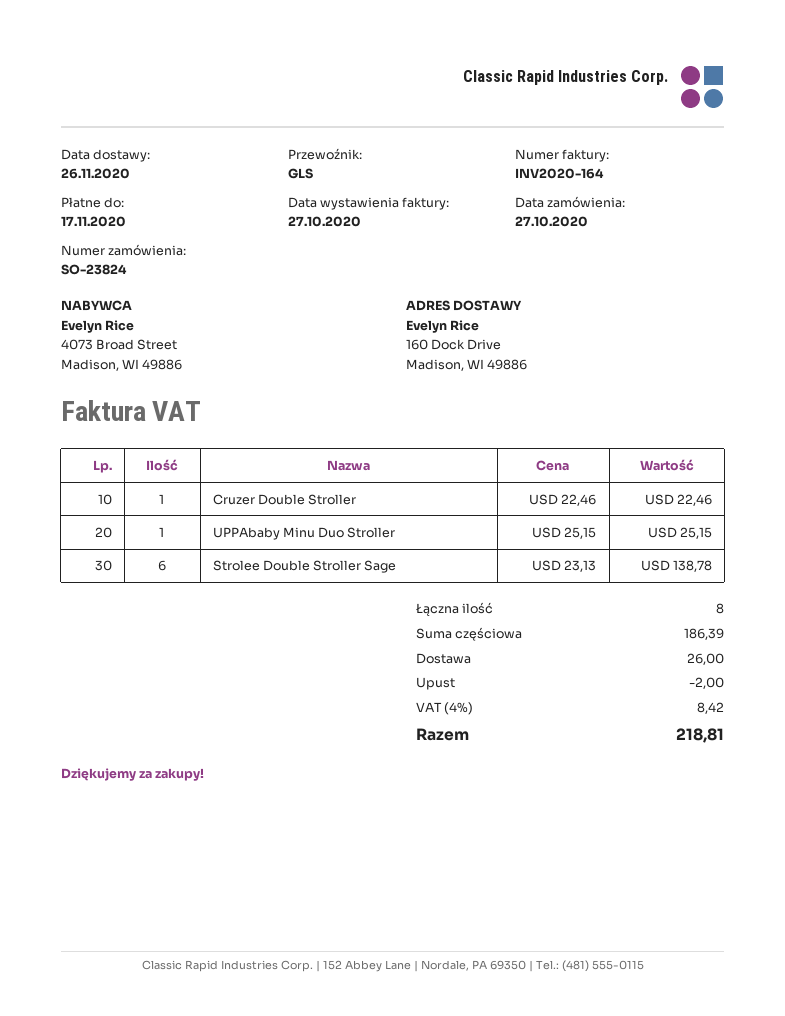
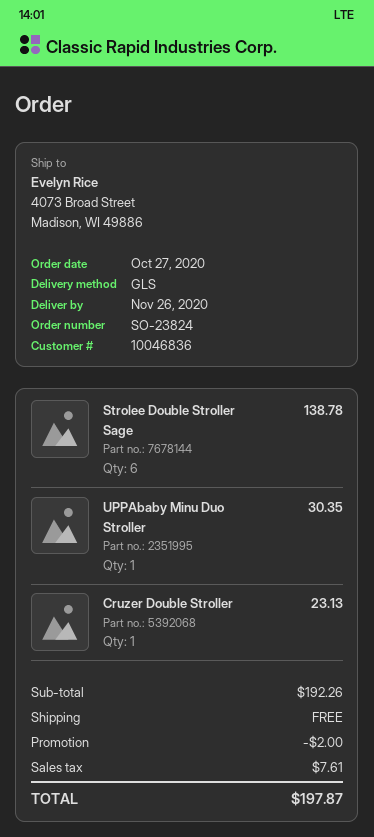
ship to: 160 Dock Drive, Madison, WI 49886 -> 4073 Broad Street, Madison, WI 49886
Cruzer Double Stroller: 1 for 22.46 -> 1 for 23.13
UPPAbaby Minu Duo Stroller: 1 for 25.15 -> 1 for 30.35
subtotal: 186.39 -> 192.26
shipping: 26.00 -> 0.00
tax: 8.42 -> 7.61
total: 218.81 -> 197.87

